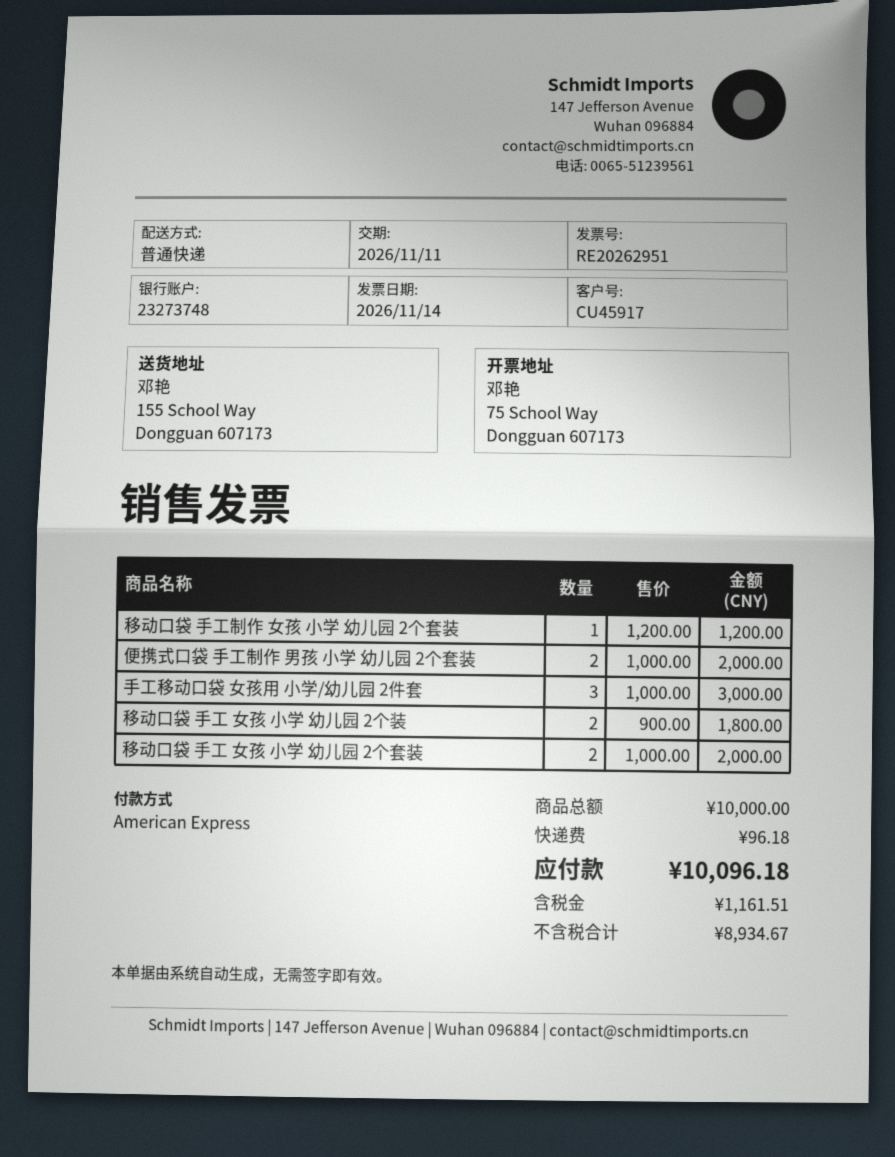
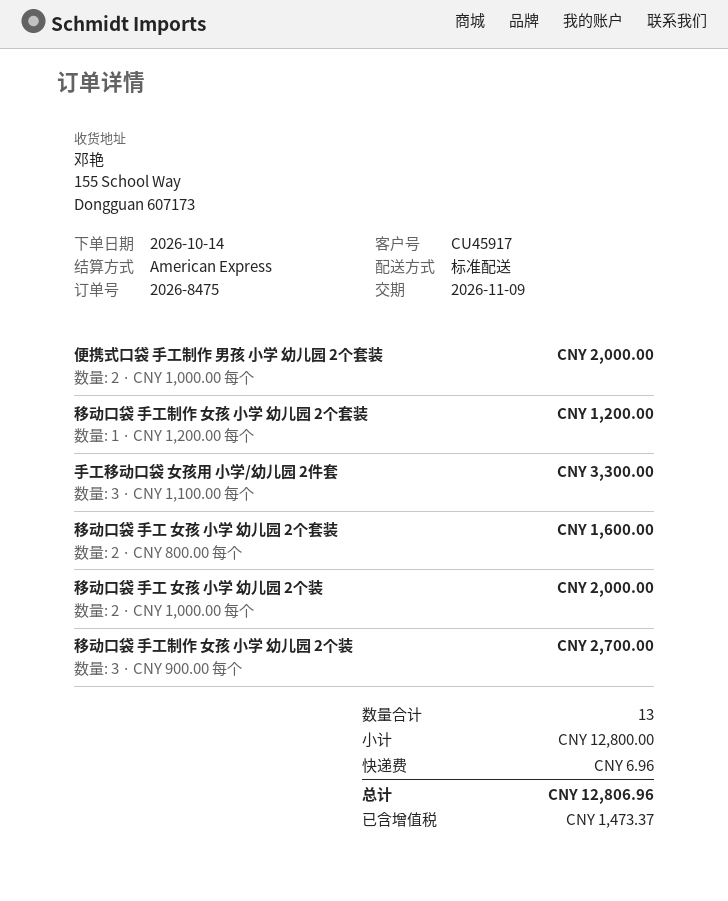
delivery date: 2026-11-11 -> 2026-11-09
手工移动口袋 女孩用 小学/幼儿园 2件套: 3 x 1000.00 = 3000.00 -> 3 x 1100.00 = 3300.00
移动口袋 手工 女孩 小学 幼儿园 2个装: 2 x 900.00 = 1800.00 -> 2 x 1000.00 = 2000.00
移动口袋 手工 女孩 小学 幼儿园 2个套装: 2 x 1000.00 = 2000.00 -> 2 x 800.00 = 1600.00
移动口袋 手工制作 女孩 小学 幼儿园 2个装: none -> 3 x 900.00 = 2700.00
subtotal: 10000.00 -> 12800.00
shipping: 96.18 -> 6.96
tax: 1161.51 -> 1473.37
total: 10096.18 -> 12806.96

